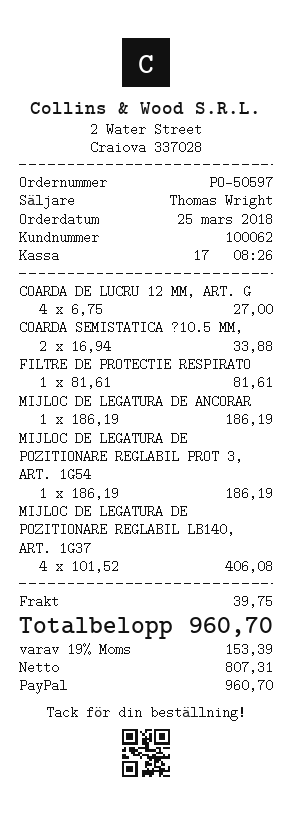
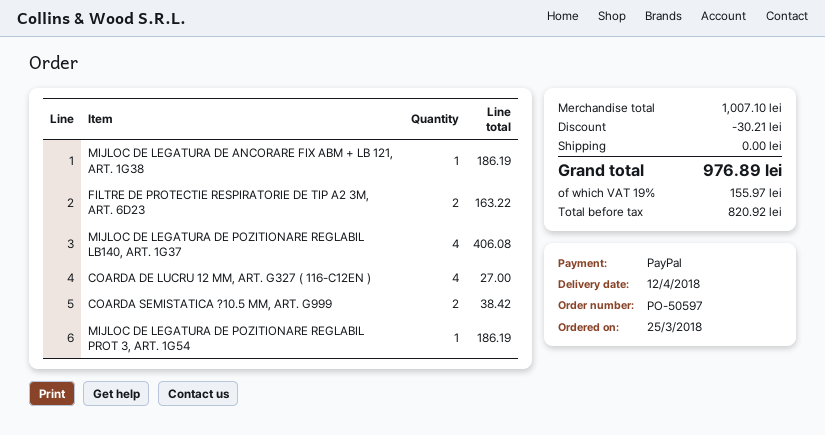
COARDA SEMISTATICA ?10.5 MM,: 2 for 33.88 -> 2 for 38.42
FILTRE DE PROTECTIE RESPIRATO: 1 for 81.61 -> 2 for 163.22
discount: none -> 30.21
shipping: 39.75 -> 0.00
net: 807.31 -> 820.92
tax: 19% = 153.39 -> 19% = 155.97
total: 960.70 -> 976.89

